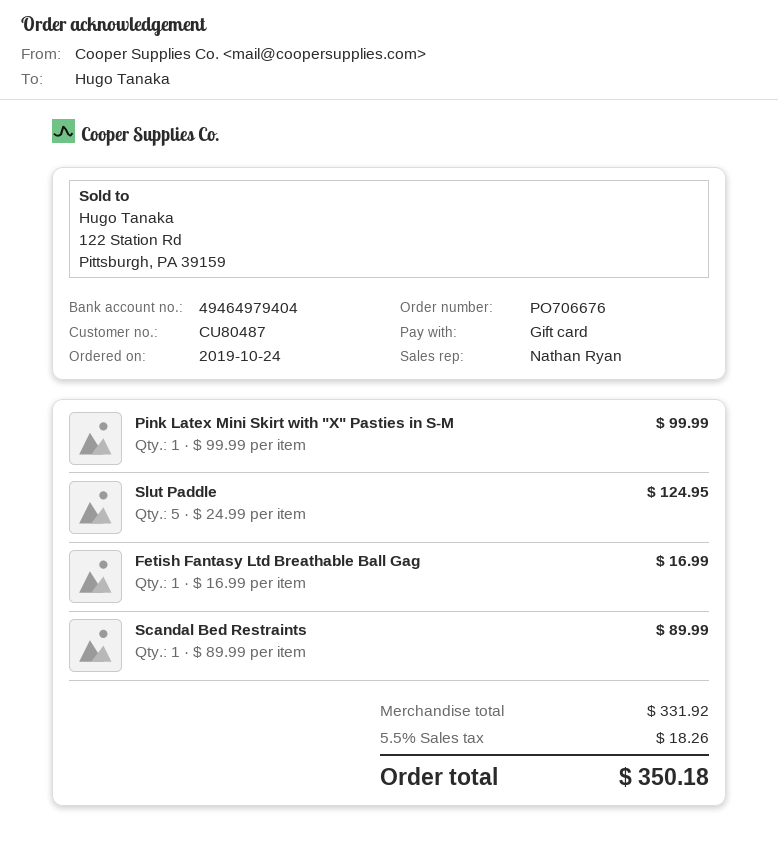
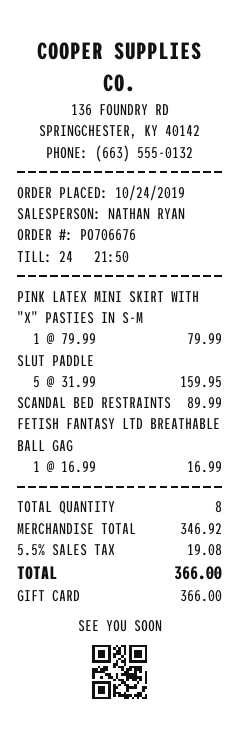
Pink Latex Mini Skirt with "X" Pasties in S-M: 1 x 99.99 = 99.99 -> 1 x 79.99 = 79.99
Slut Paddle: 5 x 24.99 = 124.95 -> 5 x 31.99 = 159.95
subtotal: 331.92 -> 346.92
tax: 5.5% = 18.26 -> 5.5% = 19.08
total: 350.18 -> 366.00

